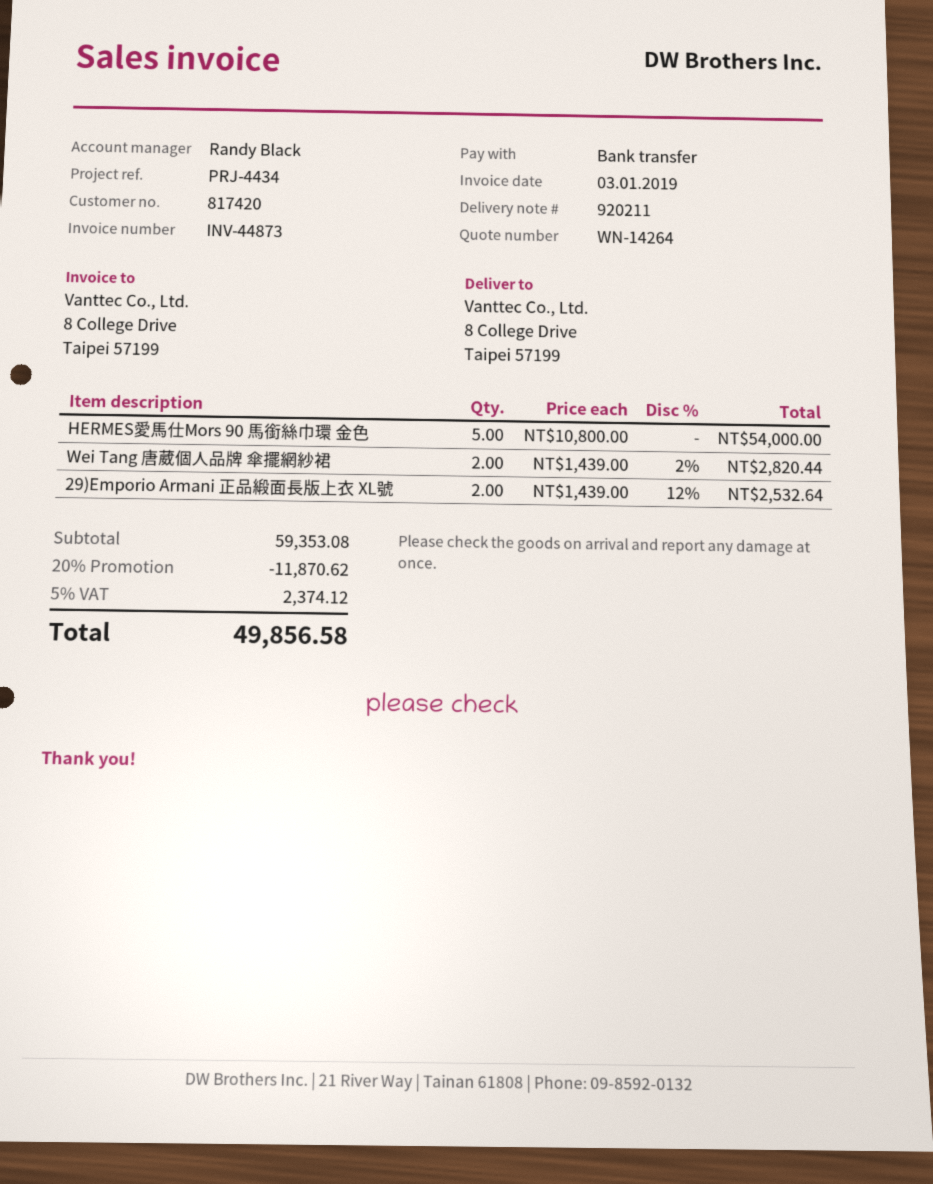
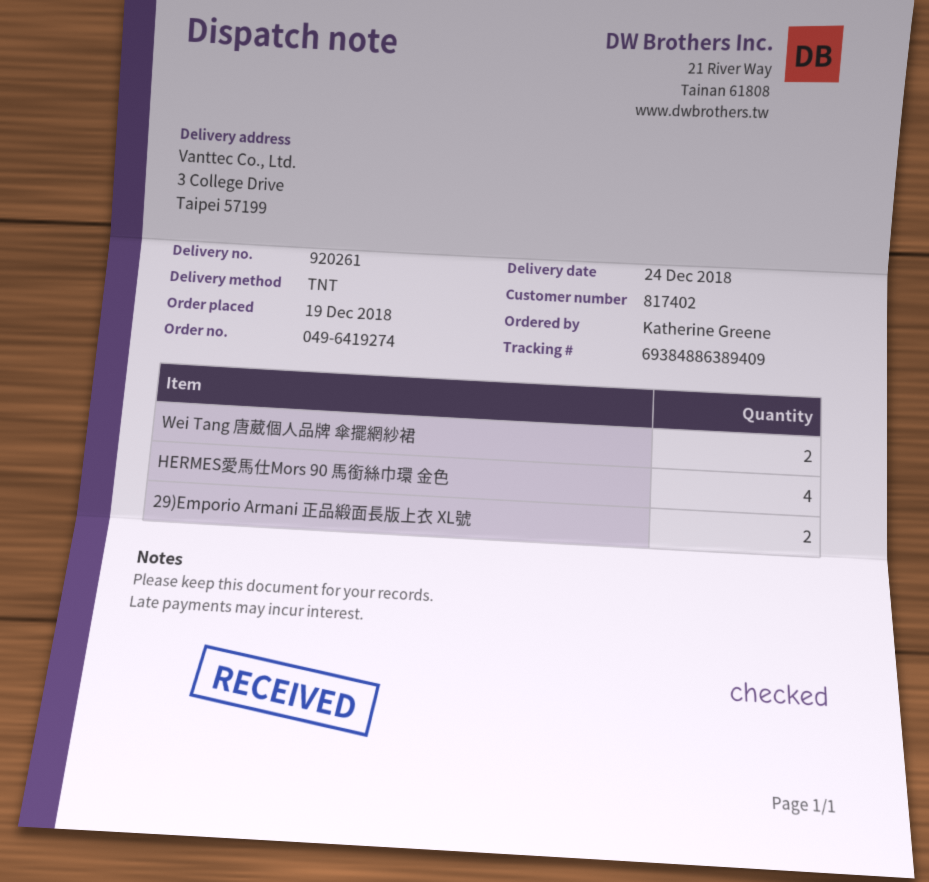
delivery note number: 920211 -> 920261
customer number: 817420 -> 817402
ship to: 8 College Drive, Taipei 57199 -> 3 College Drive, Taipei 57199
HERMES愛馬仕Mors 90 馬銜絲巾環 金色: 5 -> 4

